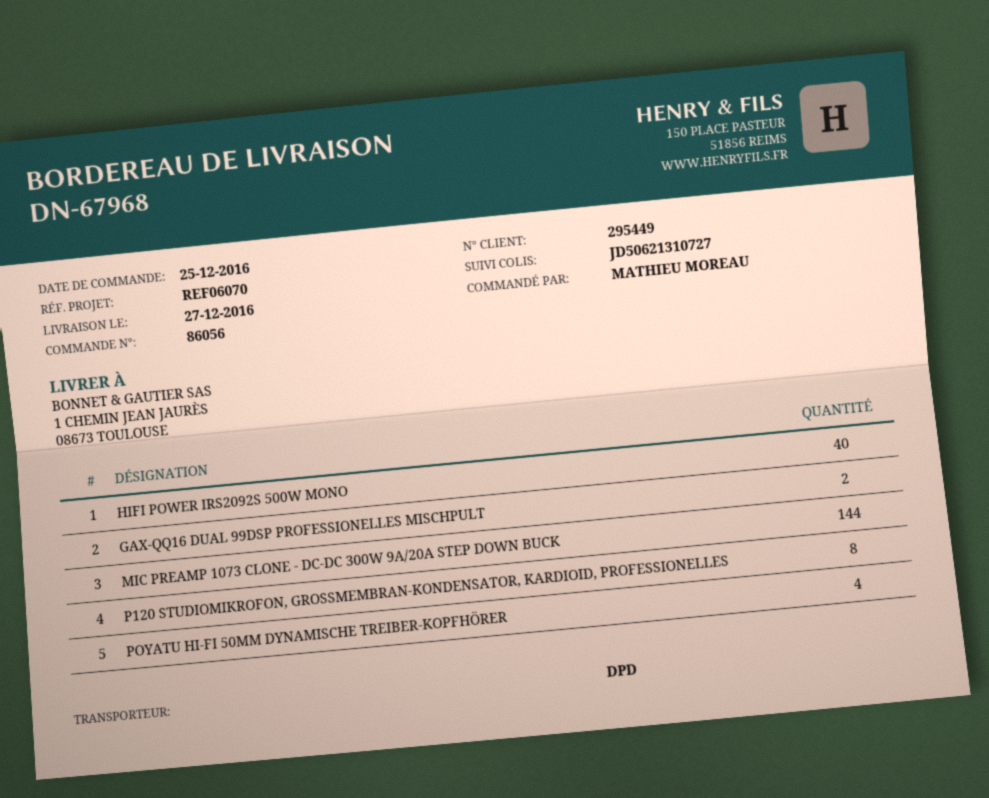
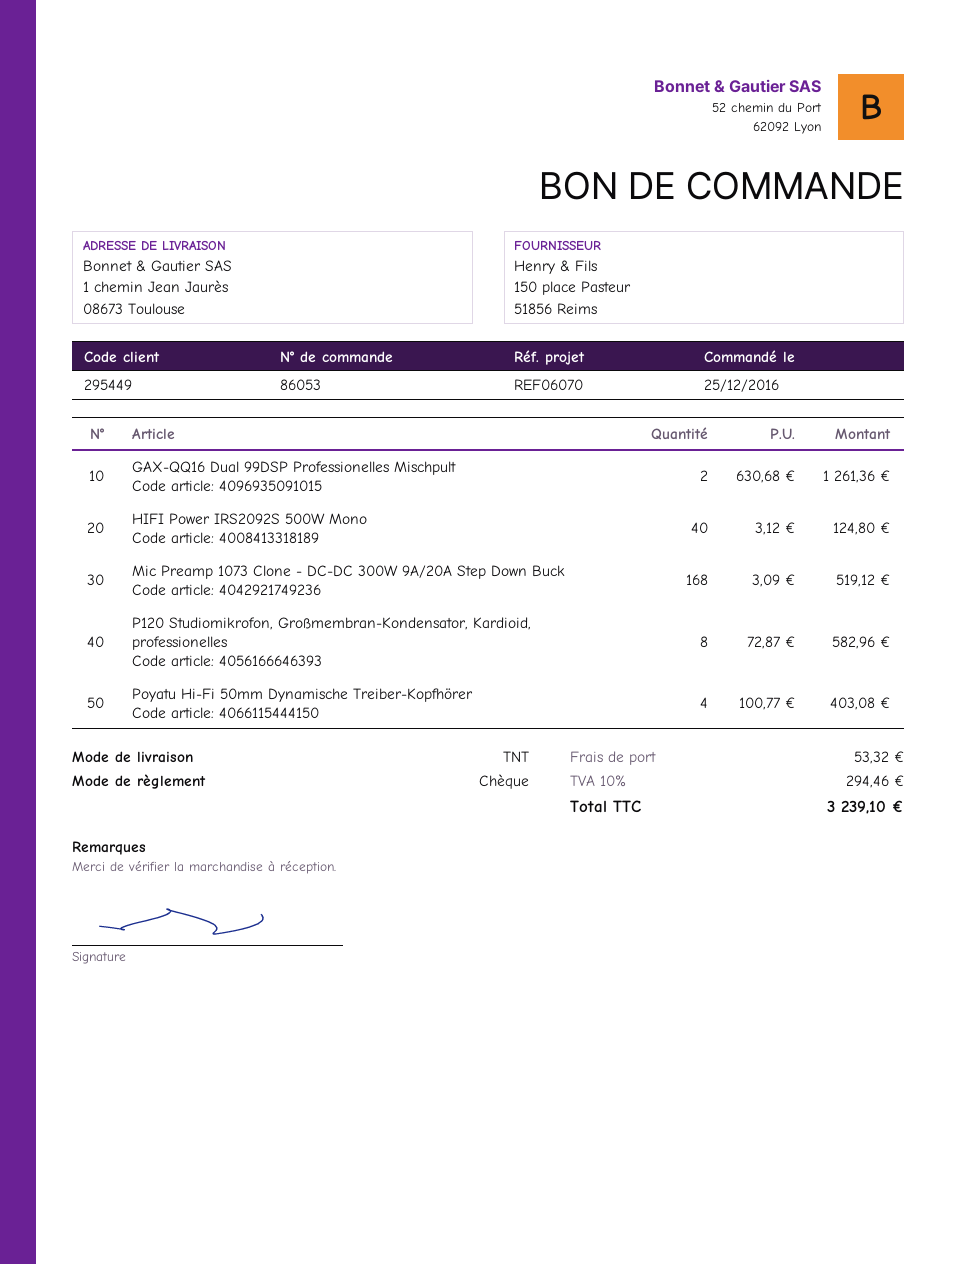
order number: 86056 -> 86053
shipping method: DPD -> TNT
MIC PREAMP 1073 CLONE - DC-DC 300W 9A/20A STEP DOWN BUCK: 144 -> 168

